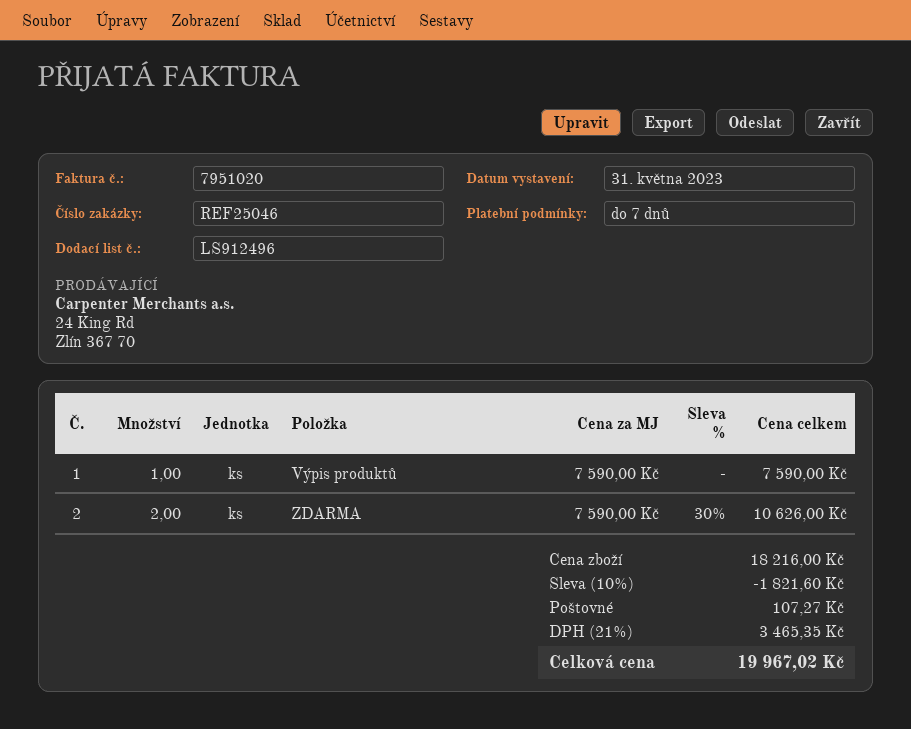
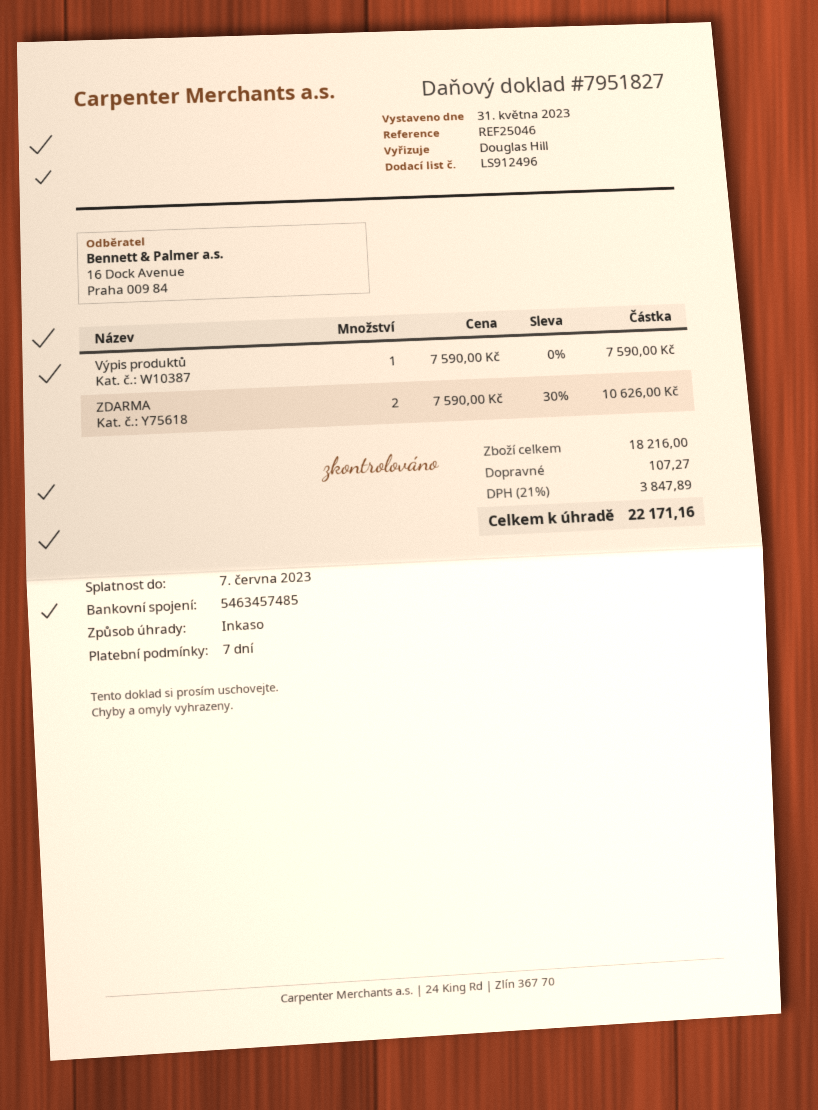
invoice number: 7951020 -> 7951827
discount: 10% = 1821.60 -> none
tax: 21% = 3465.35 -> 21% = 3847.89
total: 19967.02 -> 22171.16

